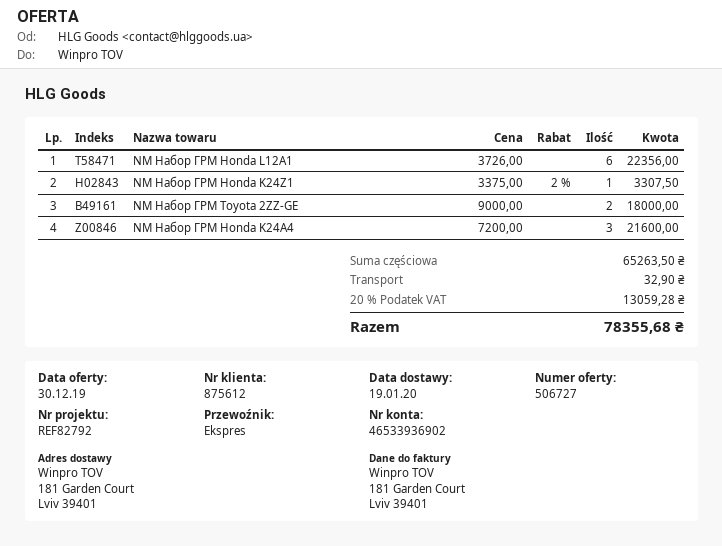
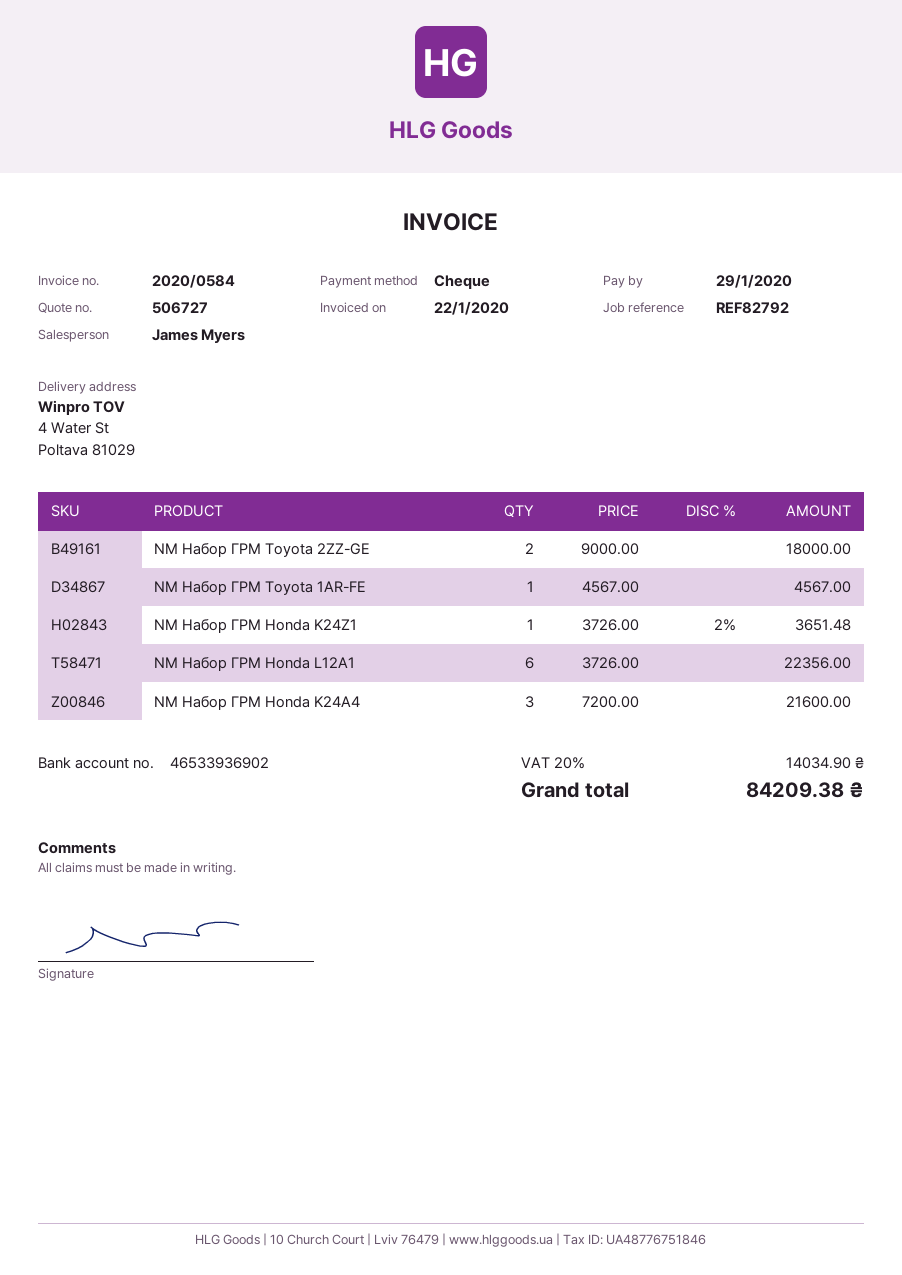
ship to: 181 Garden Court, Lviv 39401 -> 4 Water St, Poltava 81029
NM Набор ГРМ Honda K24Z1: 1 x 3375.00 - 2% = 3307.50 -> 1 x 3726.00 - 2% = 3651.48
NM Набор ГРМ Toyota 1AR-FE: none -> 1 x 4567.00 = 4567.00
shipping: 32.90 -> none
tax: 20% = 13059.28 -> 20% = 14034.90
total: 78355.68 -> 84209.38

